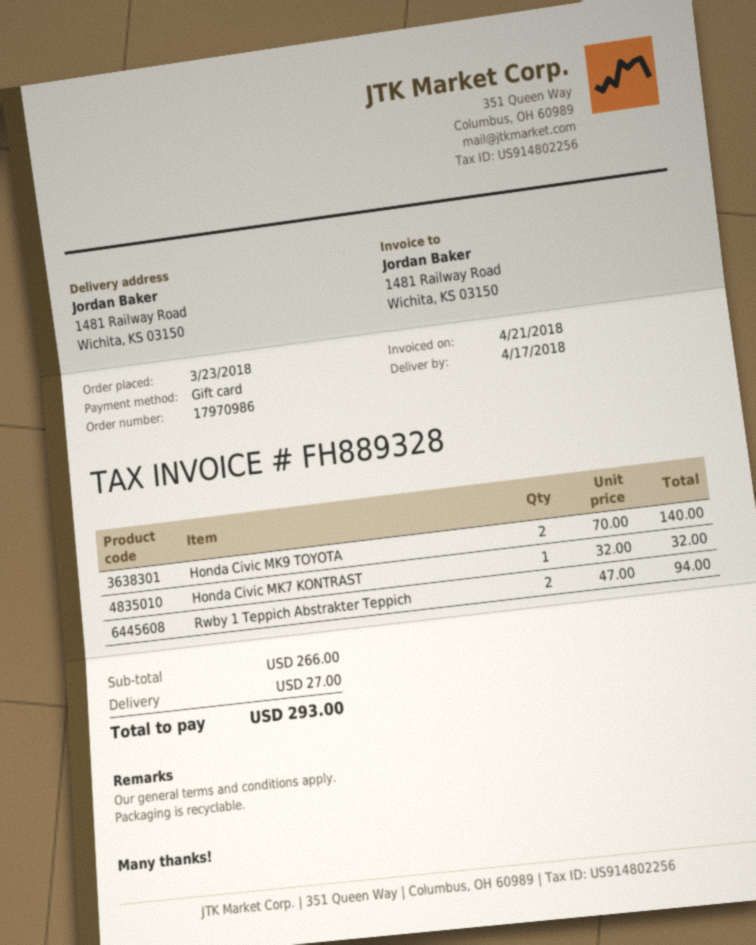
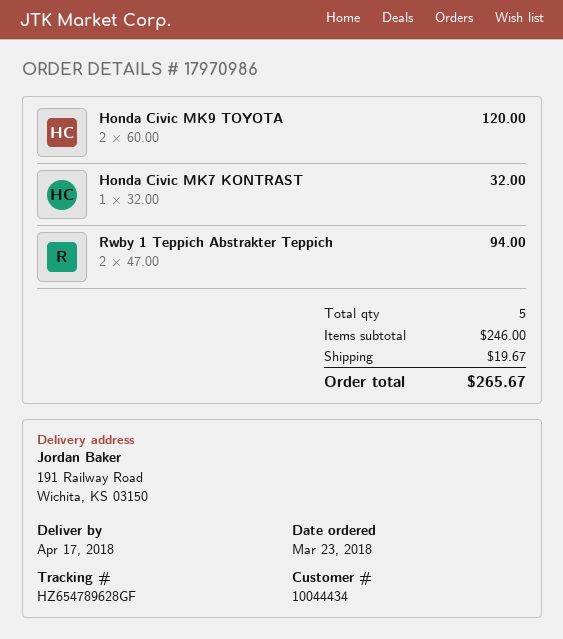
ship to: 1481 Railway Road, Wichita, KS 03150 -> 191 Railway Road, Wichita, KS 03150
Honda Civic MK9 TOYOTA: 2 x 70.00 = 140.00 -> 2 x 60.00 = 120.00
subtotal: 266.00 -> 246.00
shipping: 27.00 -> 19.67
total: 293.00 -> 265.67

